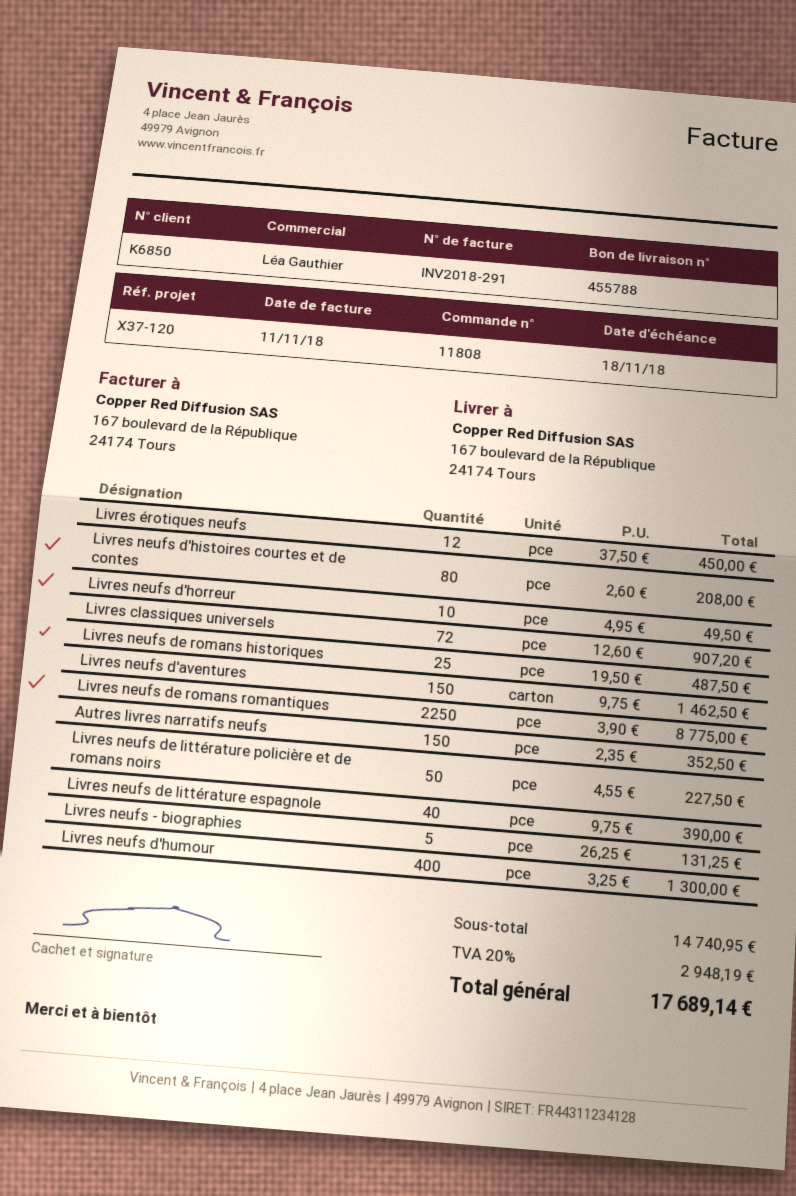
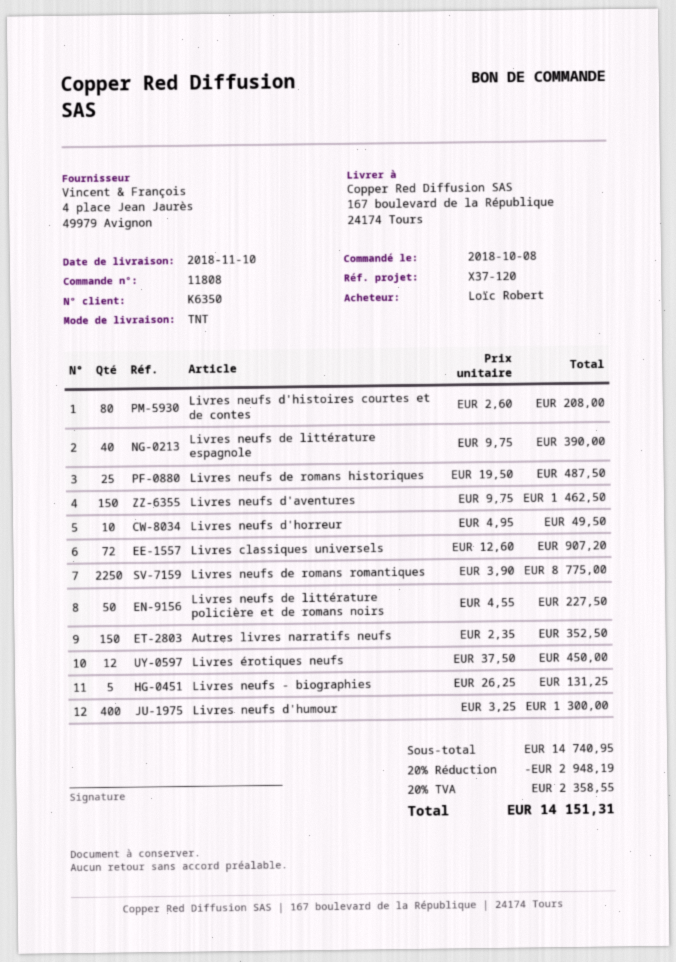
customer number: K6850 -> K6350
discount: none -> 20% = 2948.19
tax: 20% = 2948.19 -> 20% = 2358.55
total: 17689.14 -> 14151.31

